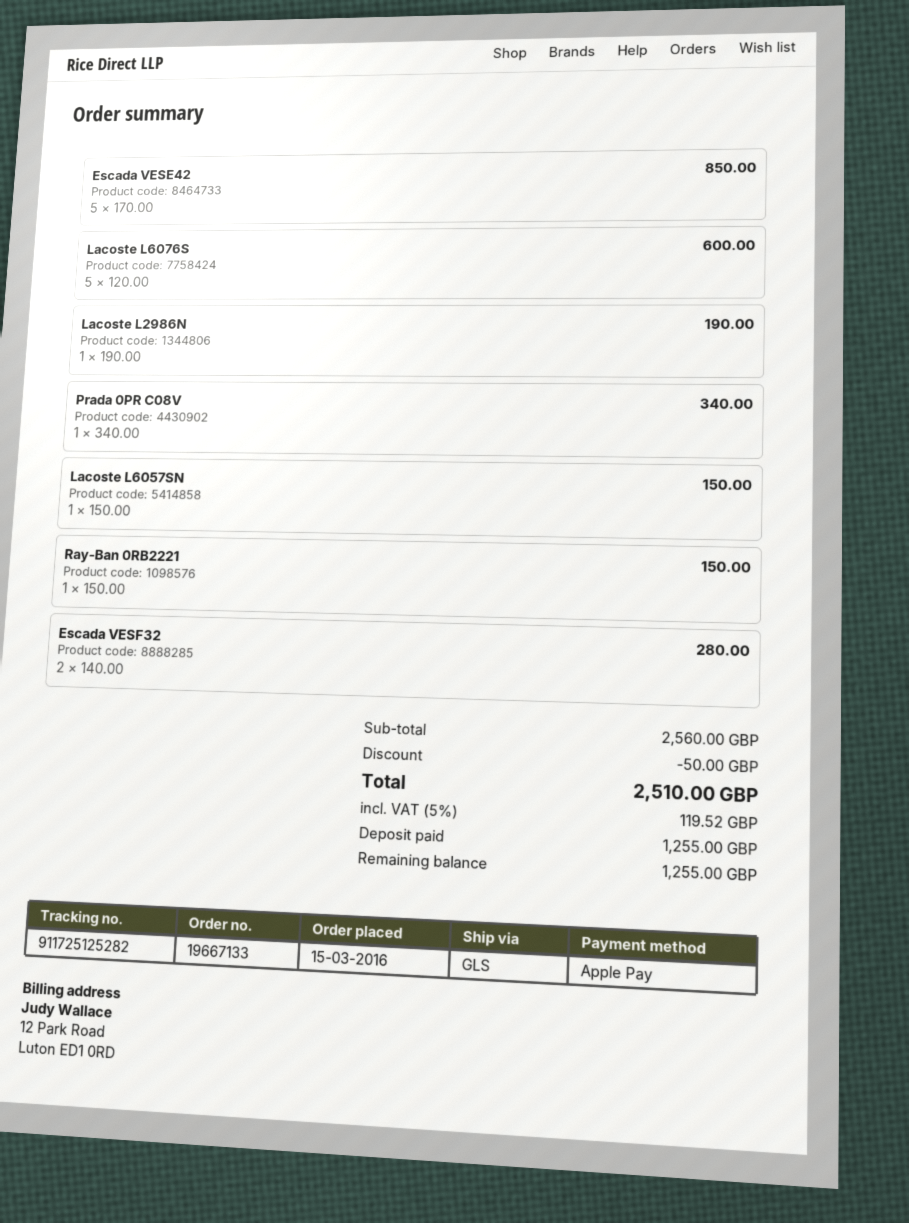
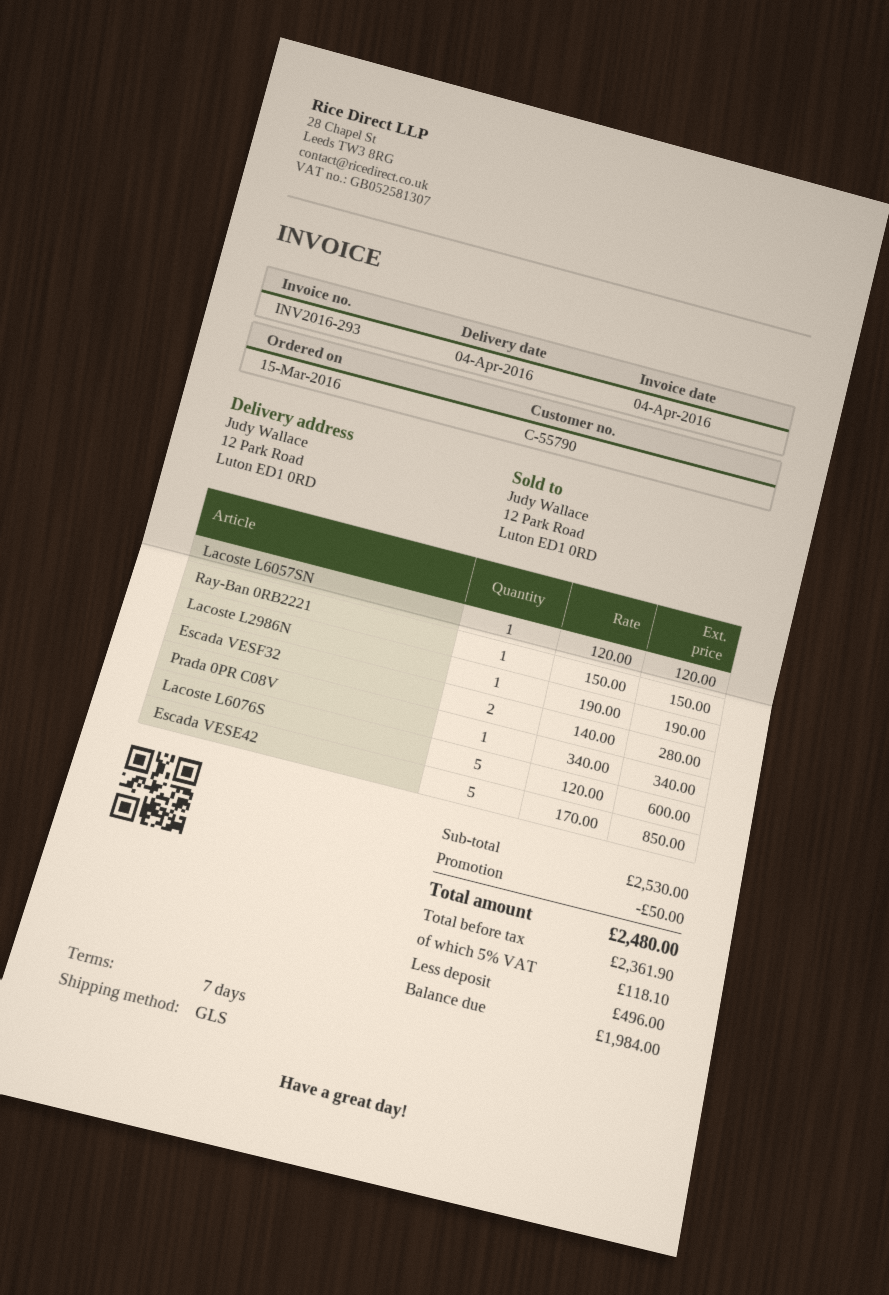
Lacoste L6057SN: 1 x 150.00 = 150.00 -> 1 x 120.00 = 120.00
subtotal: 2560.00 -> 2530.00
tax: 5% = 119.52 -> 5% = 118.10
total: 2510.00 -> 2480.00
deposit: 1255.00 -> 496.00
balance: 1255.00 -> 1984.00

